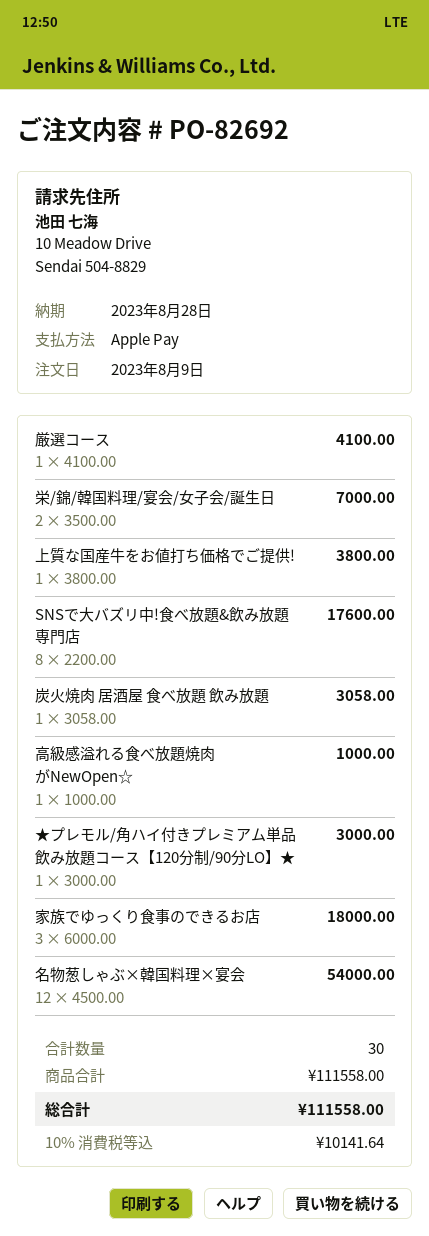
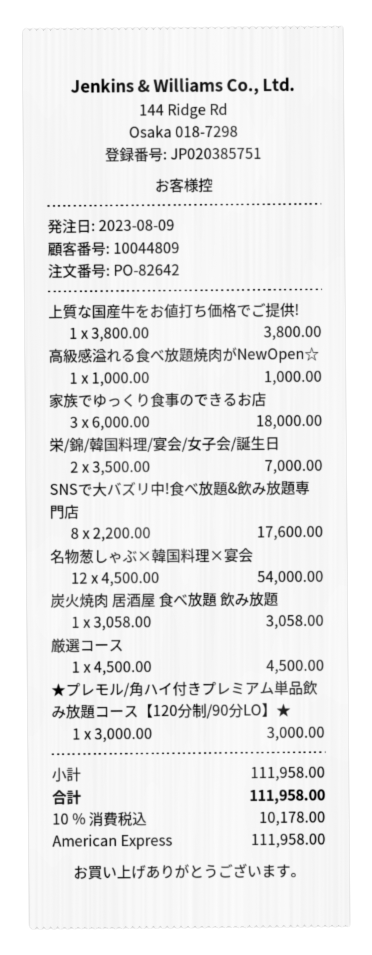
order number: PO-82692 -> PO-82642
payment method: Apple Pay -> American Express
厳選コース: 1 x 4100.00 = 4100.00 -> 1 x 4500.00 = 4500.00
subtotal: 111558.00 -> 111958.00
tax: 10% = 10141.64 -> 10% = 10178.00
total: 111558.00 -> 111958.00

